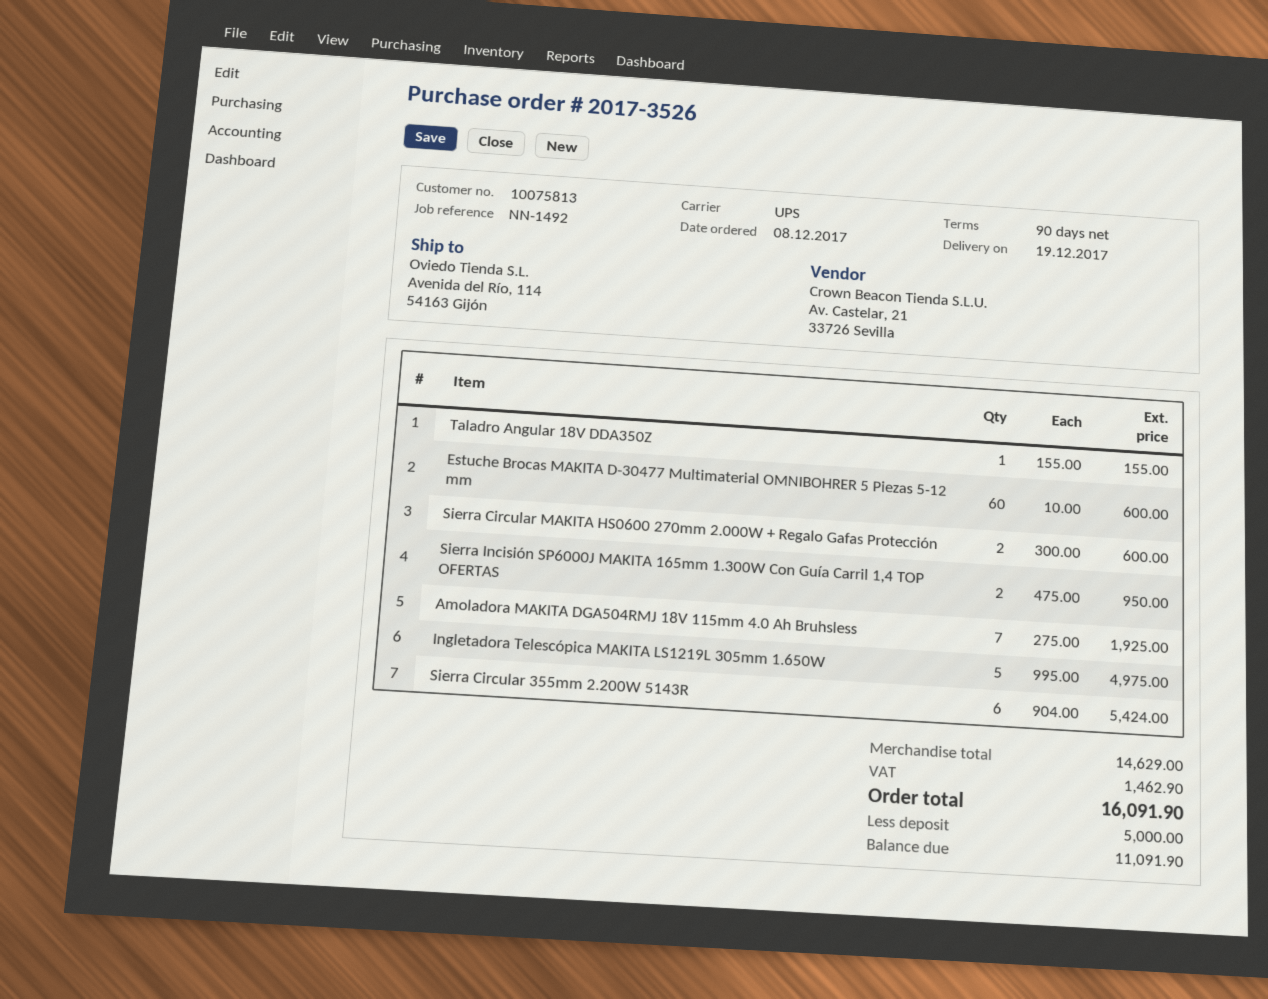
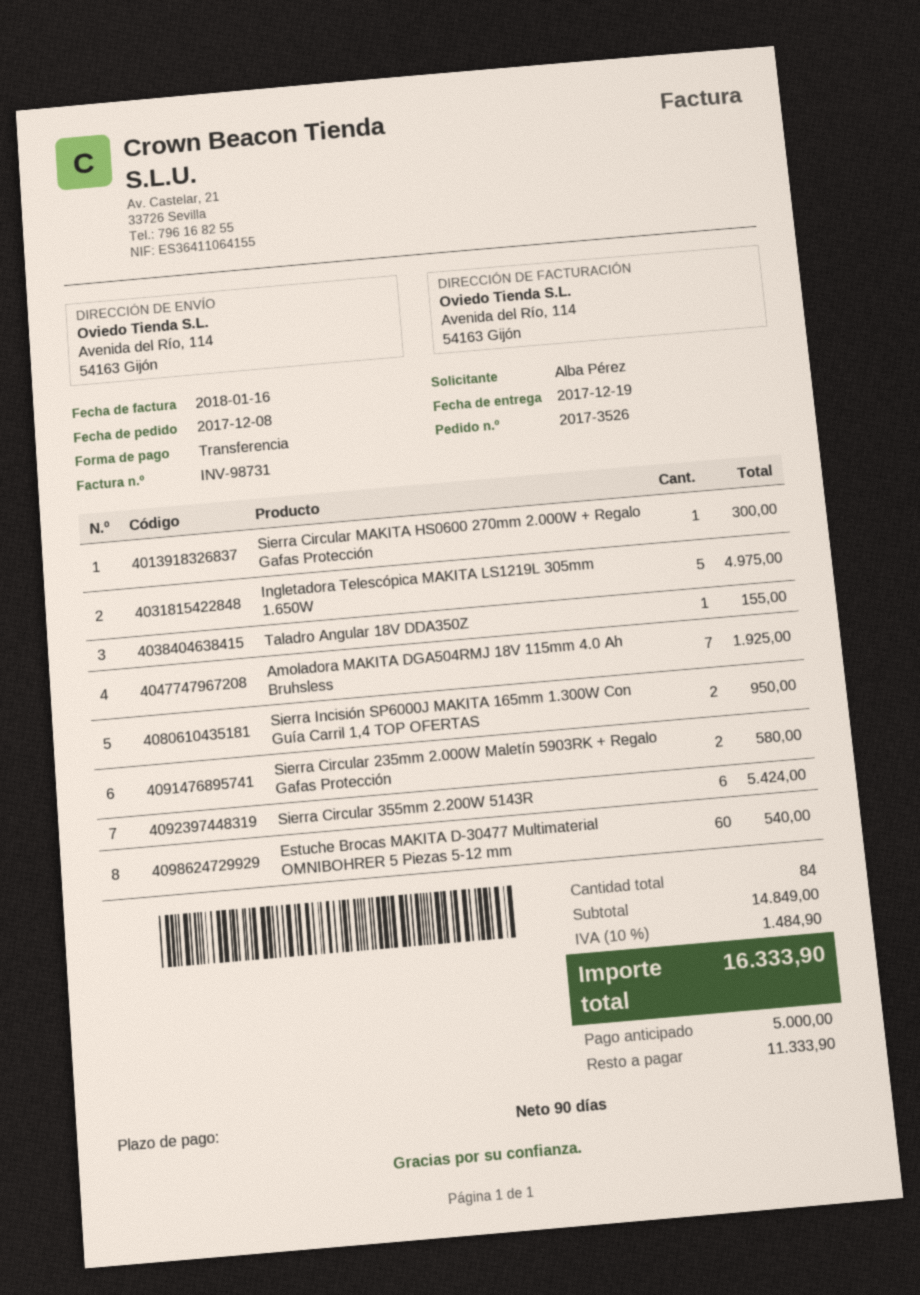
Estuche Brocas MAKITA D-30477 Multimaterial OMNIBOHRER 5 Piezas 5-12 mm: 60 for 600.00 -> 60 for 540.00
Sierra Circular MAKITA HS0600 270mm 2.000W + Regalo Gafas Protección: 2 for 600.00 -> 1 for 300.00
Sierra Circular 235mm 2.000W Maletín 5903RK + Regalo Gafas Protección: none -> 2 for 580.00
subtotal: 14629.00 -> 14849.00
tax: 1462.90 -> 1484.90
total: 16091.90 -> 16333.90
balance: 11091.90 -> 11333.90

